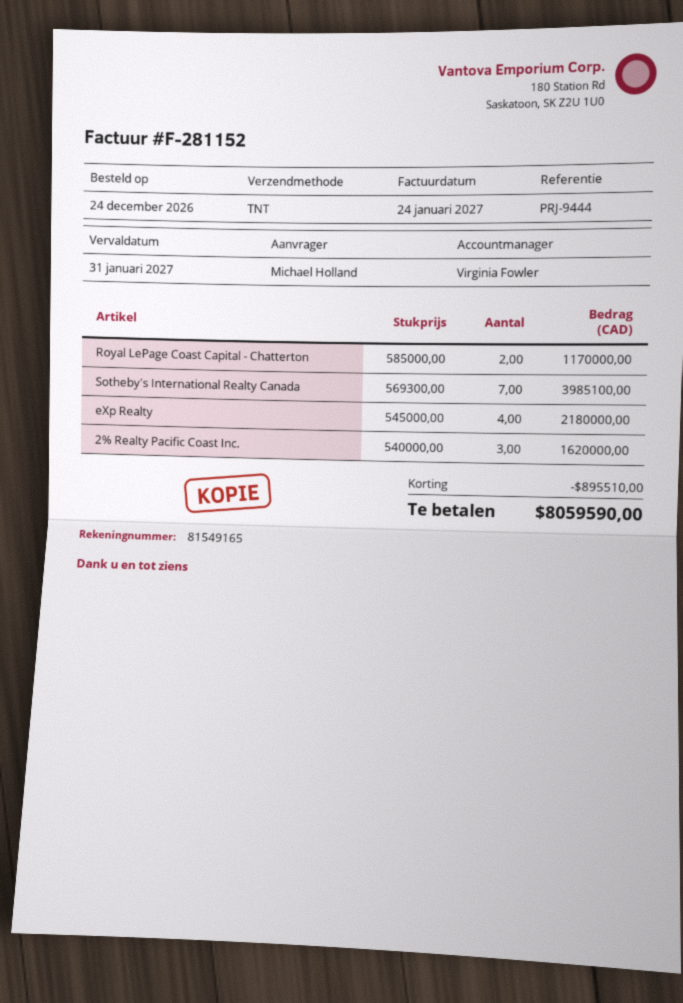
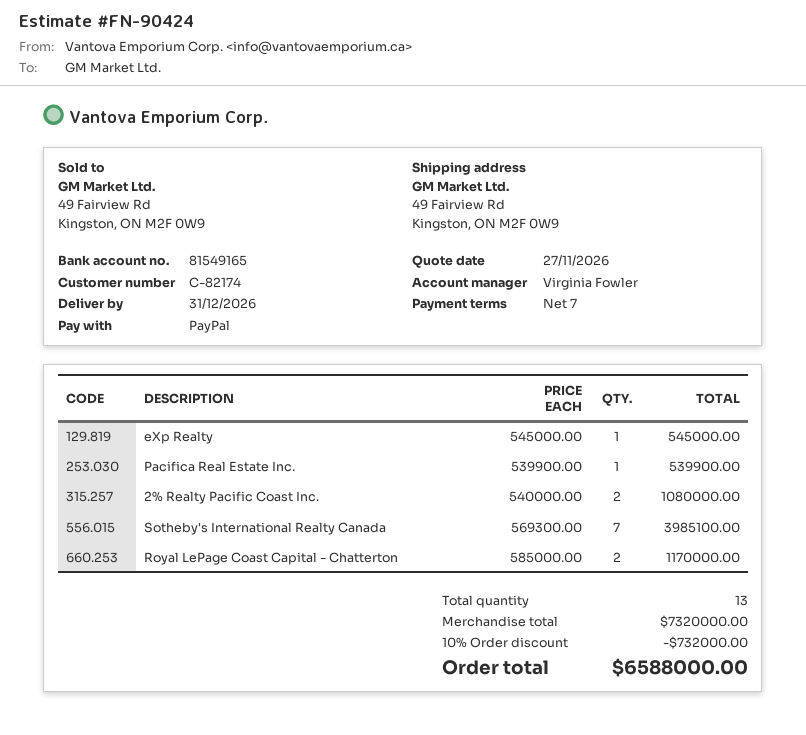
eXp Realty: 4 x 545000.00 = 2180000.00 -> 1 x 545000.00 = 545000.00
2% Realty Pacific Coast Inc.: 3 x 540000.00 = 1620000.00 -> 2 x 540000.00 = 1080000.00
Pacifica Real Estate Inc.: none -> 1 x 539900.00 = 539900.00
discount: 895510.00 -> 732000.00
total: 8059590.00 -> 6588000.00

